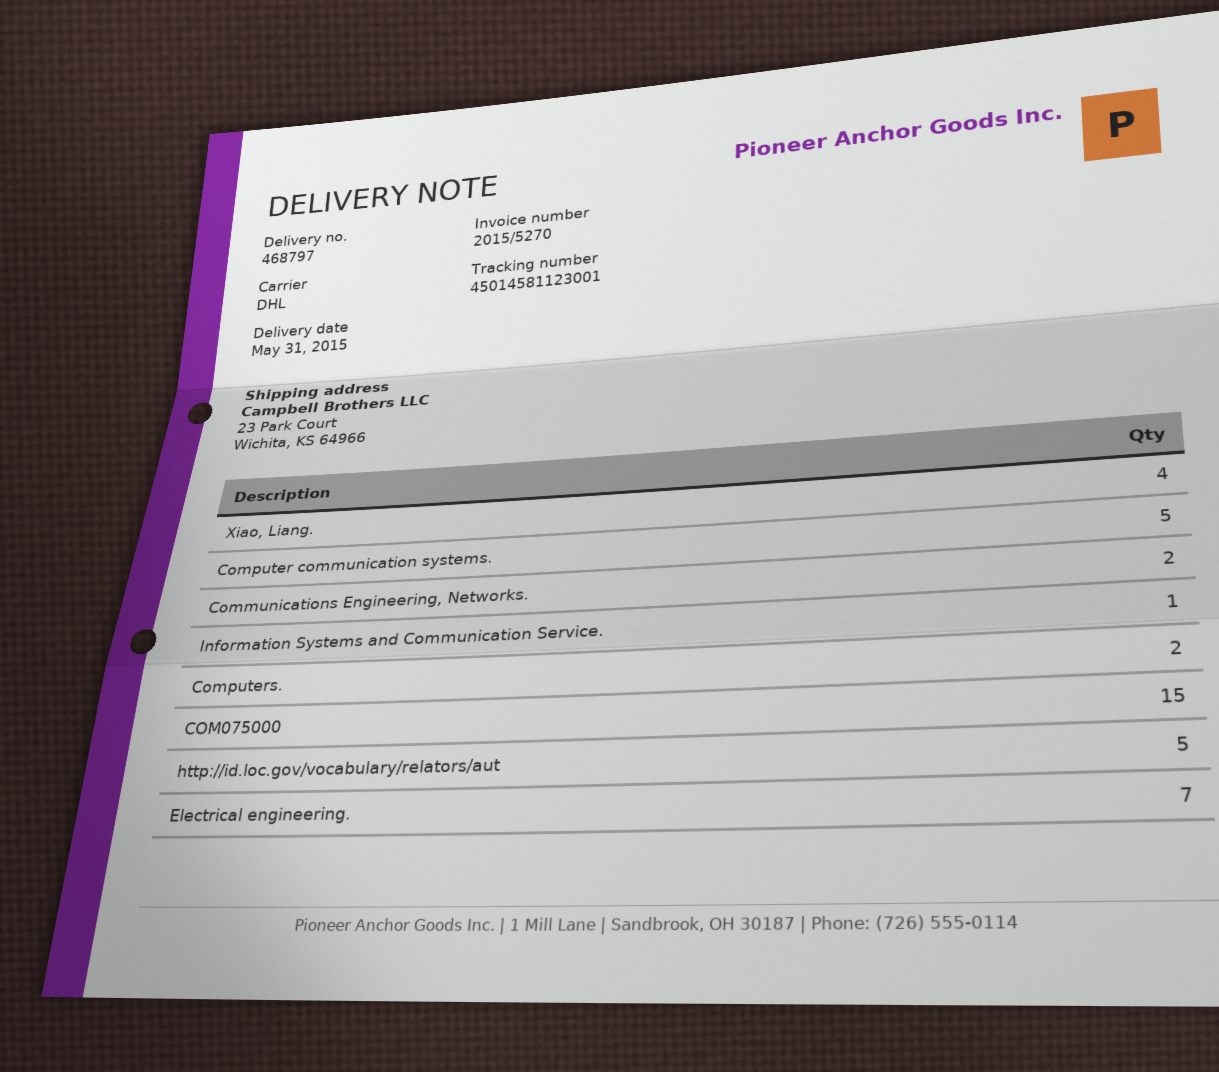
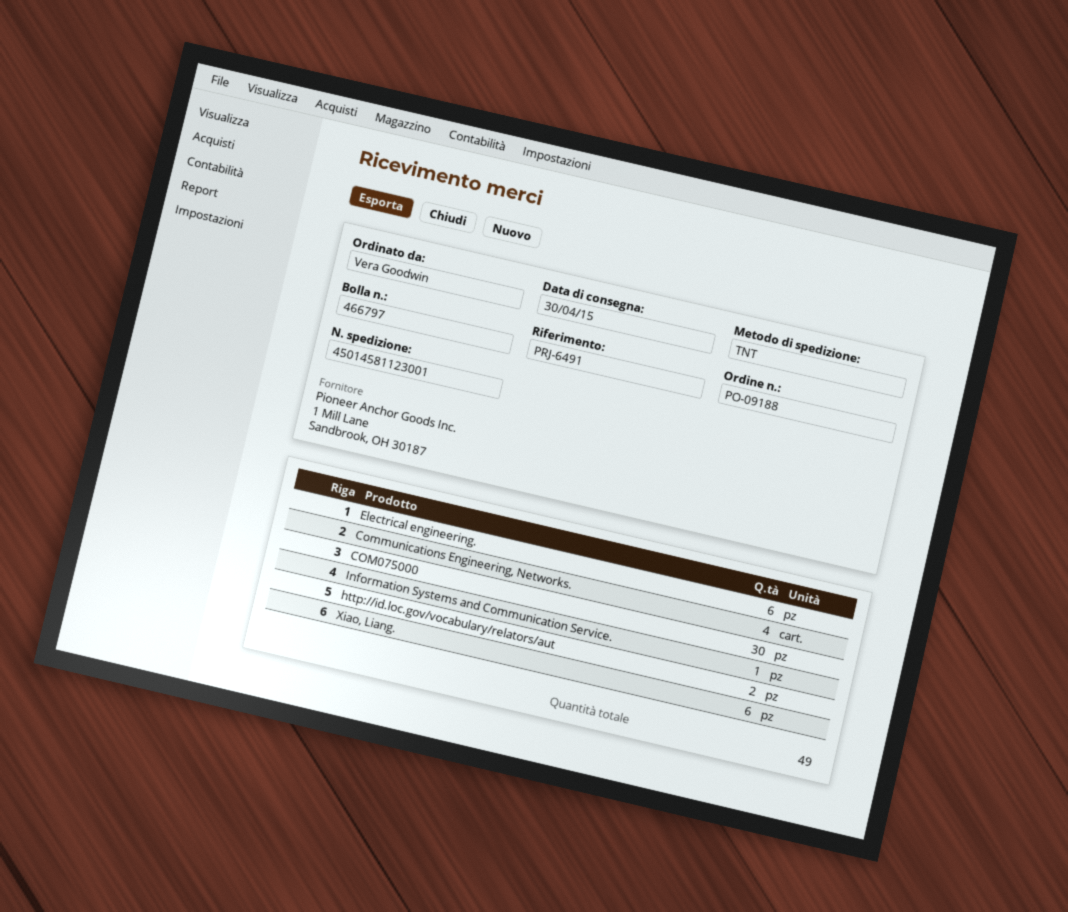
delivery note number: 468797 -> 466797
delivery date: 2015-05-31 -> 2015-04-30
shipping method: DHL -> TNT
Xiao, Liang.: 4 -> 6
Computer communication systems.: 5 -> none
Communications Engineering, Networks.: 2 -> 4
Computers.: 2 -> none
COM075000: 15 -> 30
http://id.loc.gov/vocabulary/relators/aut: 5 -> 2
Electrical engineering.: 7 -> 6

